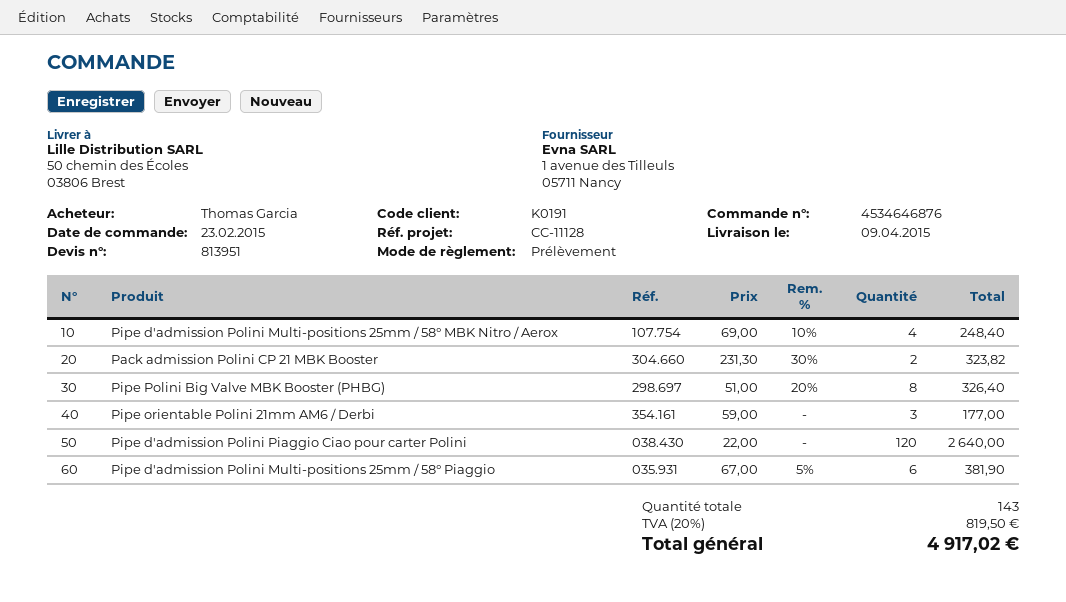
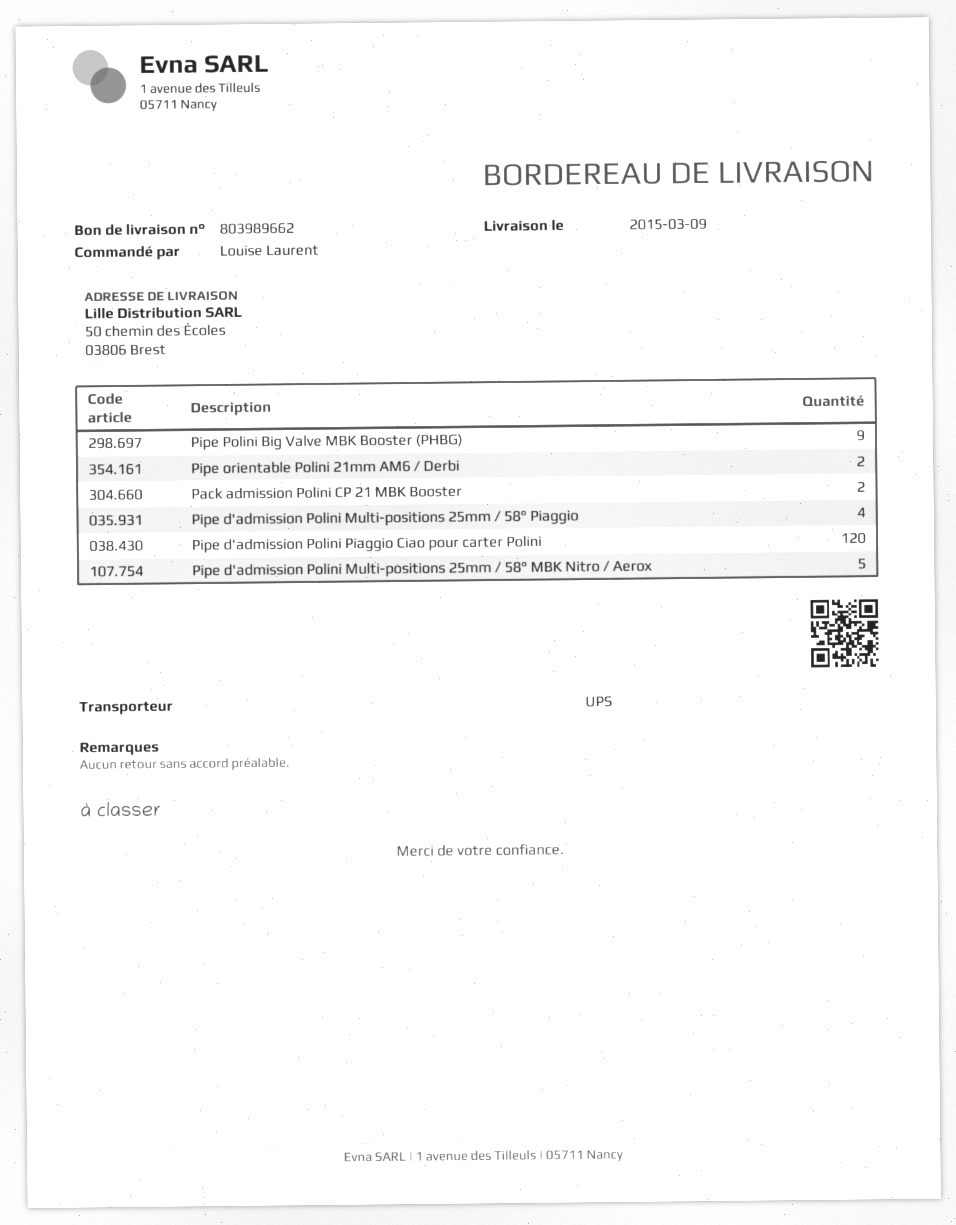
delivery date: 2015-04-09 -> 2015-03-09
ordered by: Thomas Garcia -> Louise Laurent
Pipe d'admission Polini Multi-positions 25mm / 58° MBK Nitro / Aerox: 4 -> 5
Pipe Polini Big Valve MBK Booster (PHBG): 8 -> 9
Pipe orientable Polini 21mm AM6 / Derbi: 3 -> 2
Pipe d'admission Polini Multi-positions 25mm / 58° Piaggio: 6 -> 4

